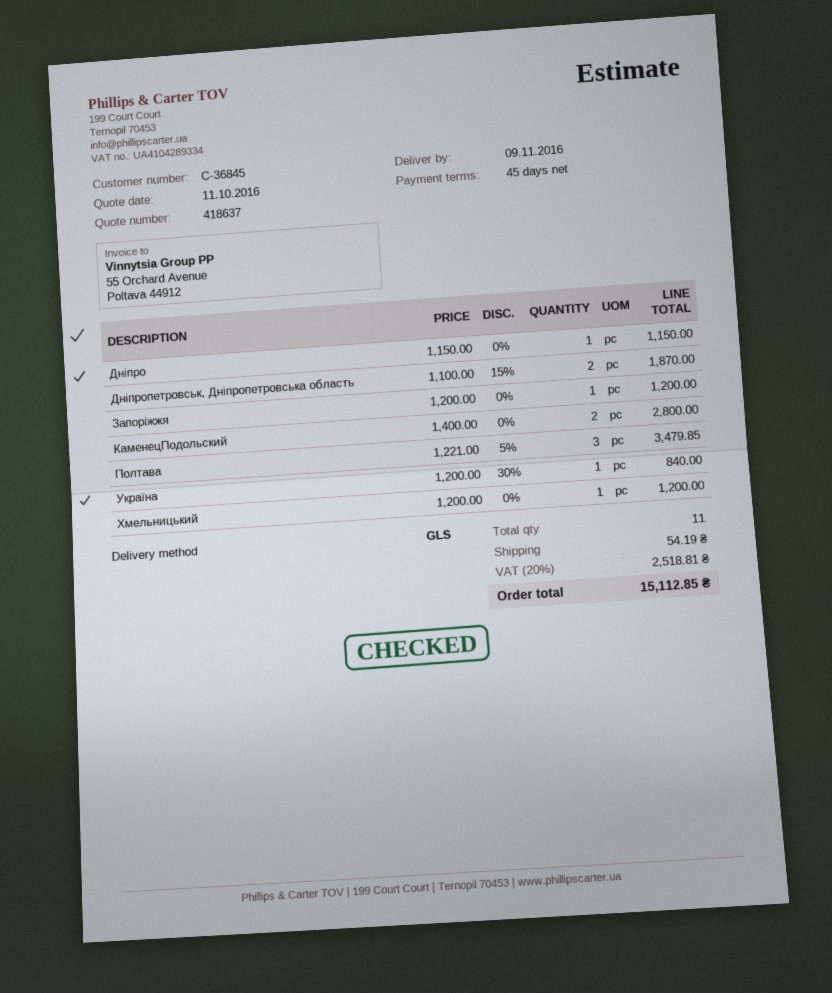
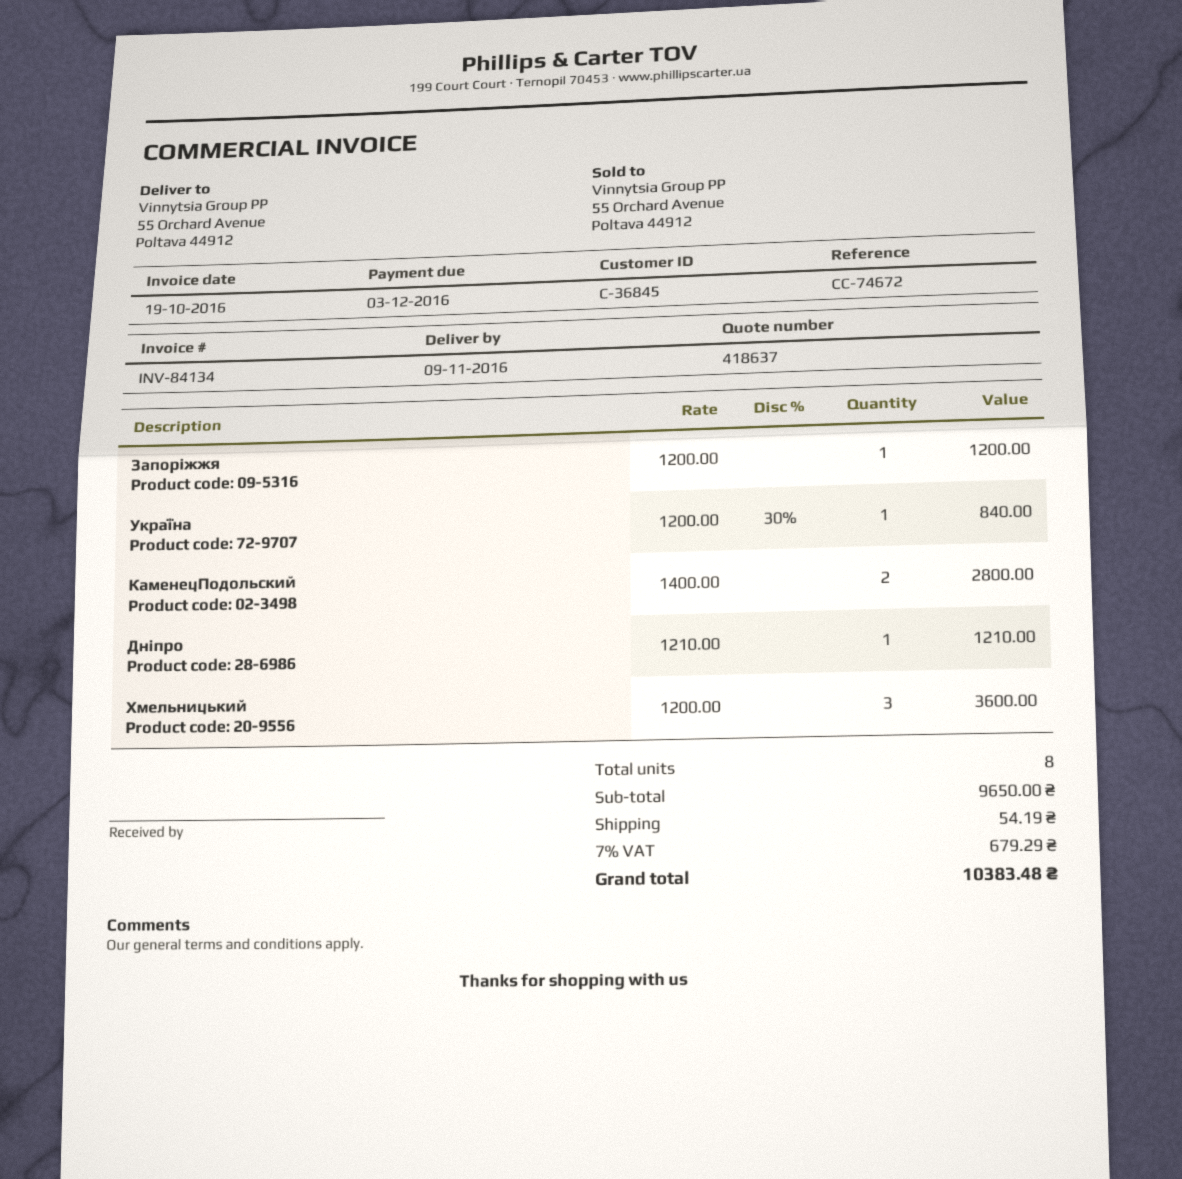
Дніпро: 1 x 1150.00 = 1150.00 -> 1 x 1210.00 = 1210.00
Дніпропетровськ, Дніпропетровська область: 2 x 1100.00 - 15% = 1870.00 -> none
Полтава: 3 x 1221.00 - 5% = 3479.85 -> none
Хмельницький: 1 x 1200.00 = 1200.00 -> 3 x 1200.00 = 3600.00
total quantity: 11 -> 8
tax: 20% = 2518.81 -> 7% = 679.29
total: 15112.85 -> 10383.48

